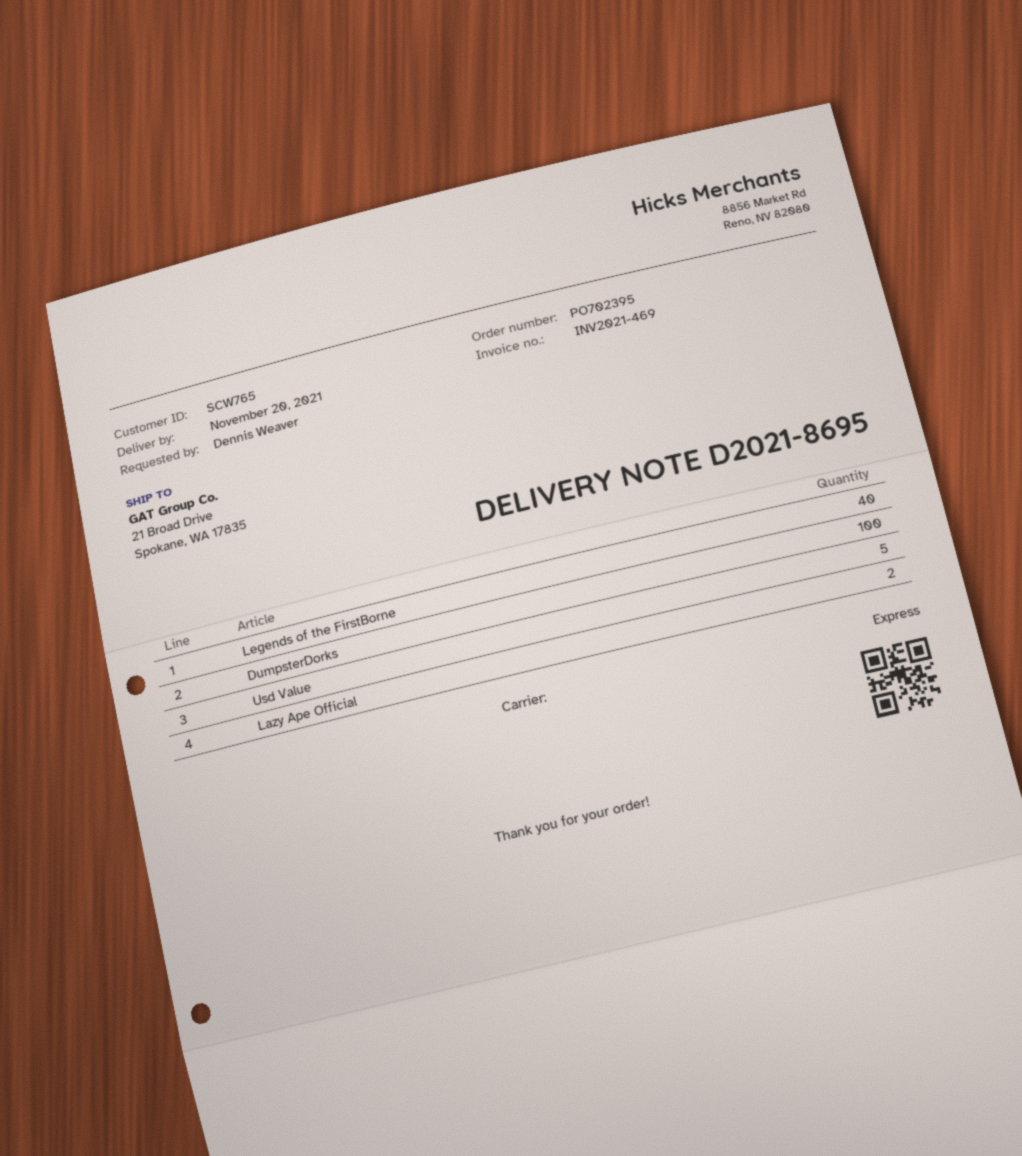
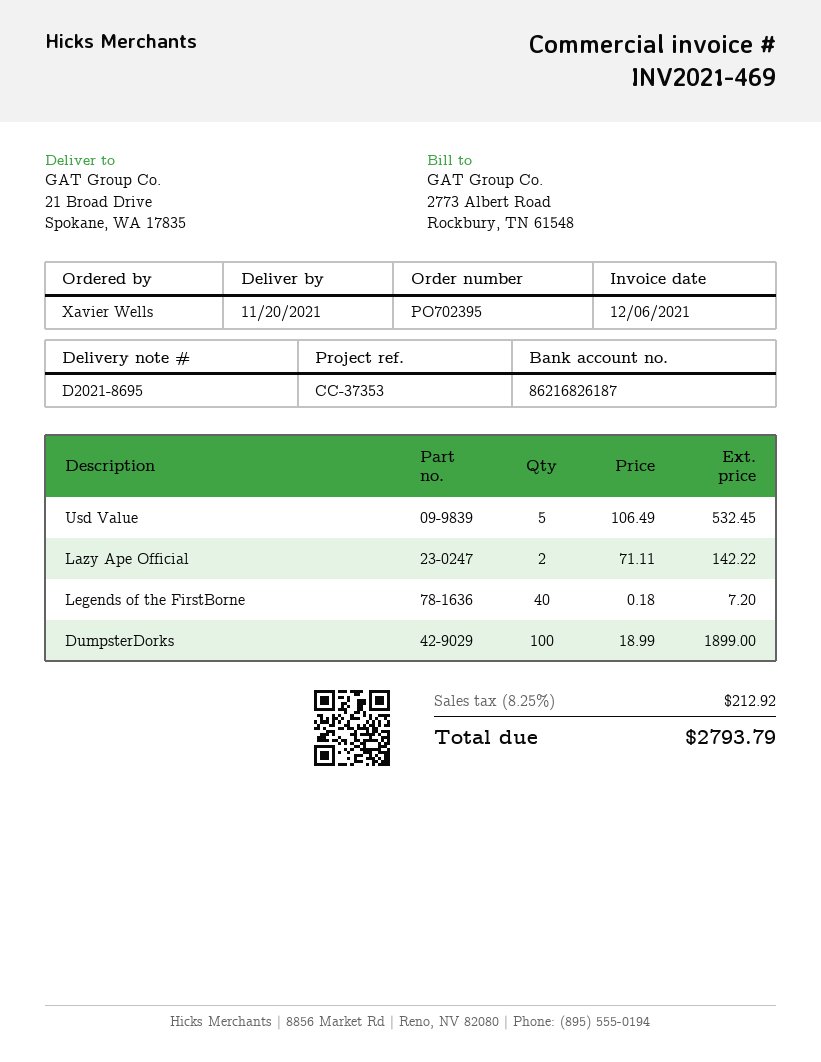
ordered by: Dennis Weaver -> Xavier Wells

